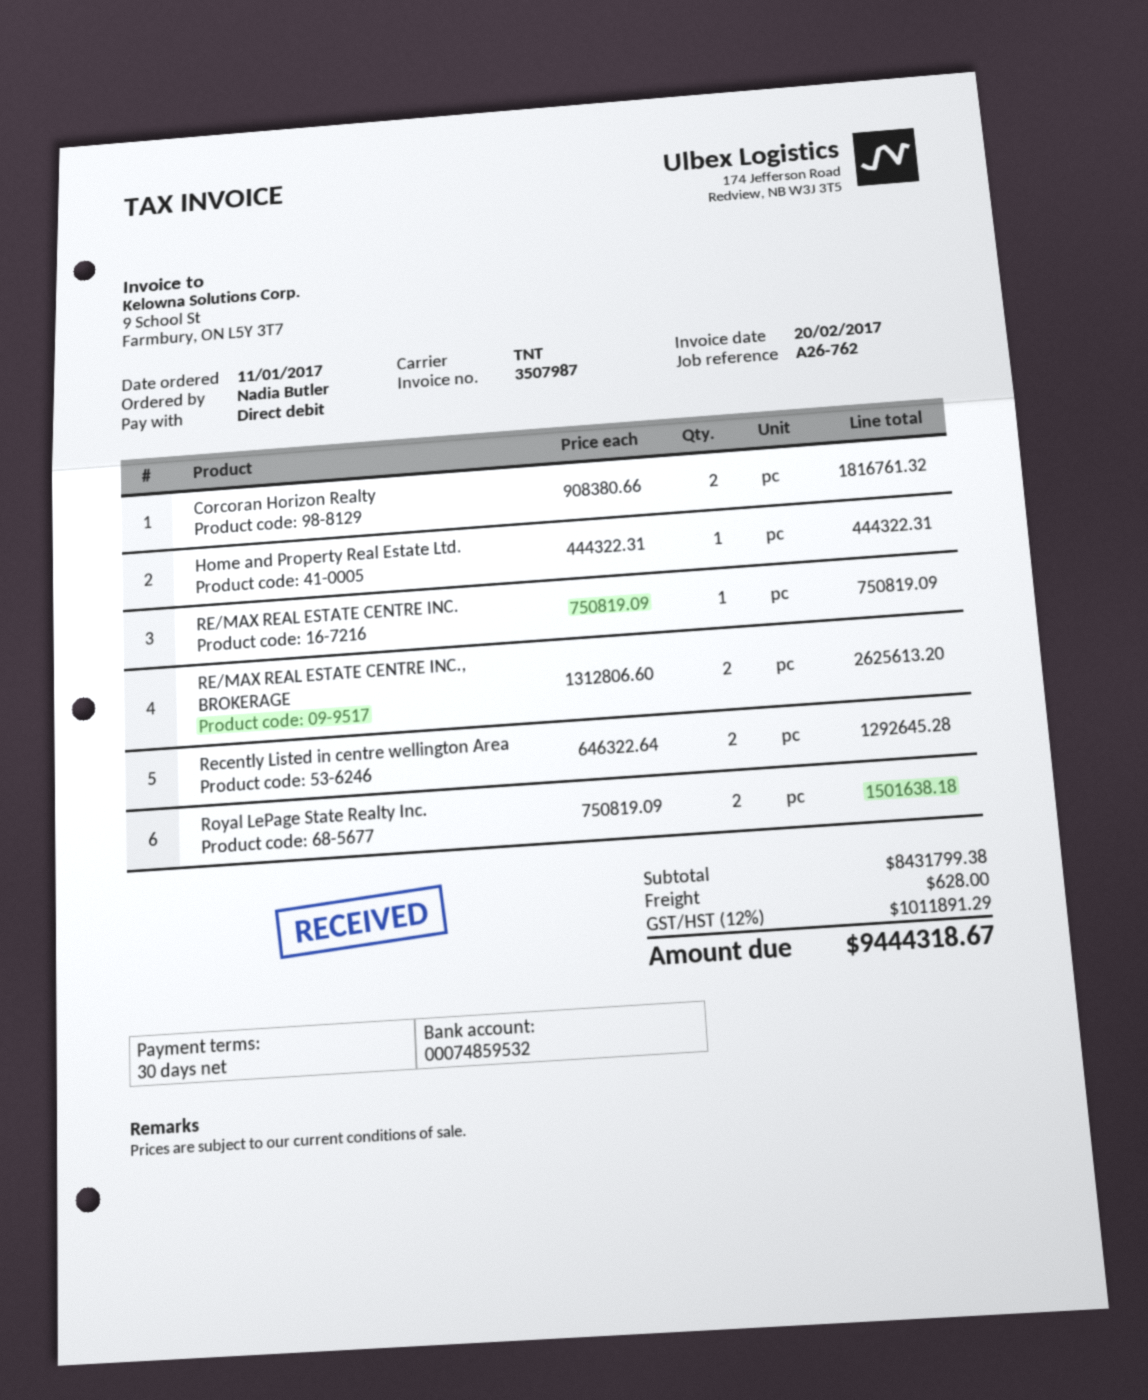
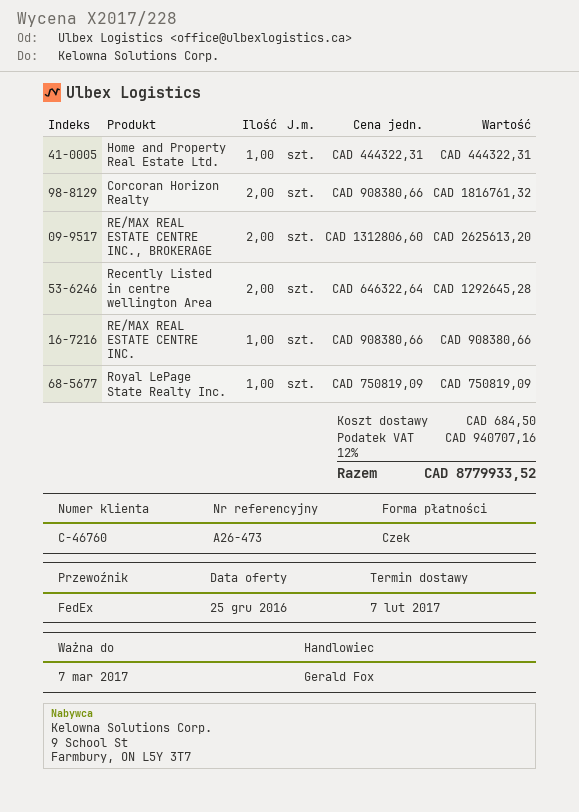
reference: A26-762 -> A26-473
payment method: direct debit -> cheque
shipping method: TNT -> FedEx
RE/MAX REAL ESTATE CENTRE INC.: 1 x 750819.09 = 750819.09 -> 1 x 908380.66 = 908380.66
Royal LePage State Realty Inc.: 2 x 750819.09 = 1501638.18 -> 1 x 750819.09 = 750819.09
shipping: 628.00 -> 684.50
tax: 12% = 1011891.29 -> 12% = 940707.16
total: 9444318.67 -> 8779933.52

